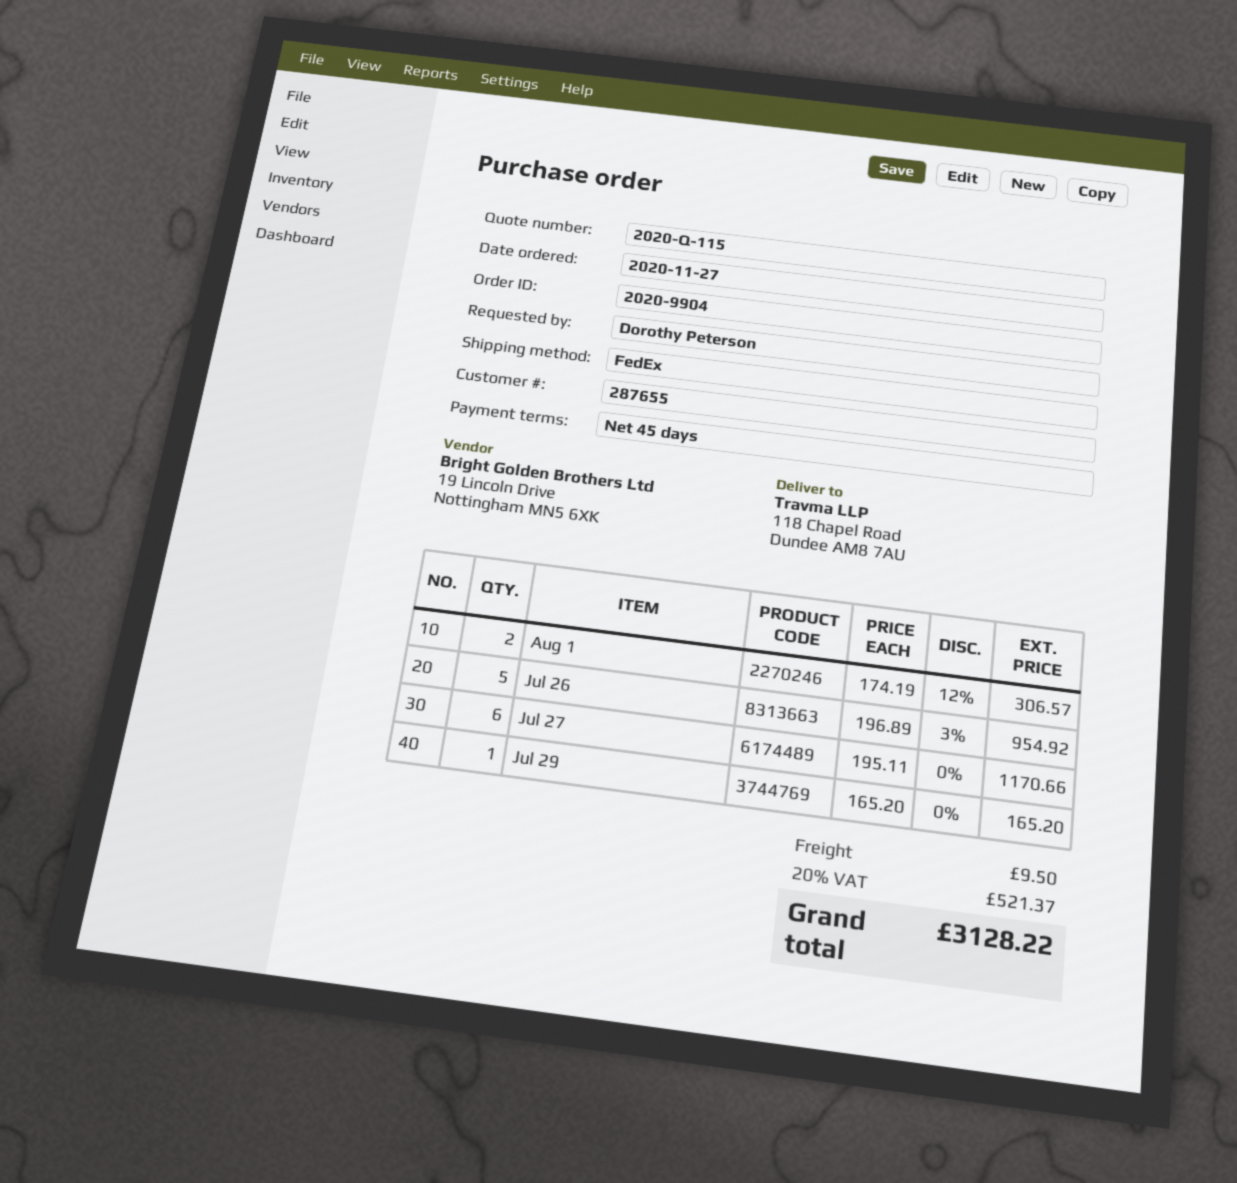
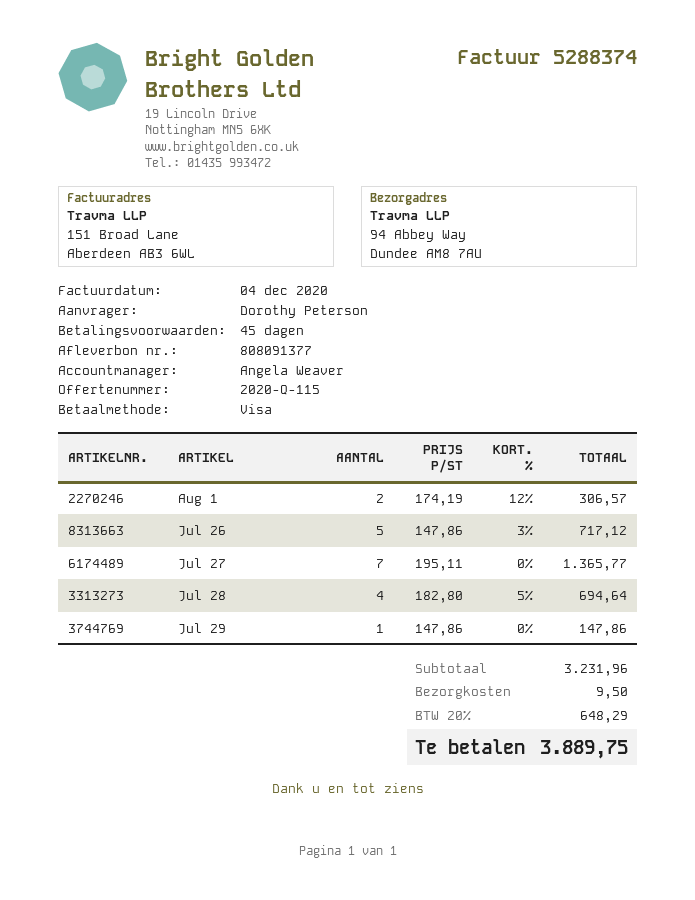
ship to: 118 Chapel Road, Dundee AM8 7AU -> 94 Abbey Way, Dundee AM8 7AU
Jul 26: 5 x 196.89 - 3% = 954.92 -> 5 x 147.86 - 3% = 717.12
Jul 27: 6 x 195.11 = 1170.66 -> 7 x 195.11 = 1365.77
Jul 29: 1 x 165.20 = 165.20 -> 1 x 147.86 = 147.86
Jul 28: none -> 4 x 182.80 - 5% = 694.64
tax: 20% = 521.37 -> 20% = 648.29
total: 3128.22 -> 3889.75

